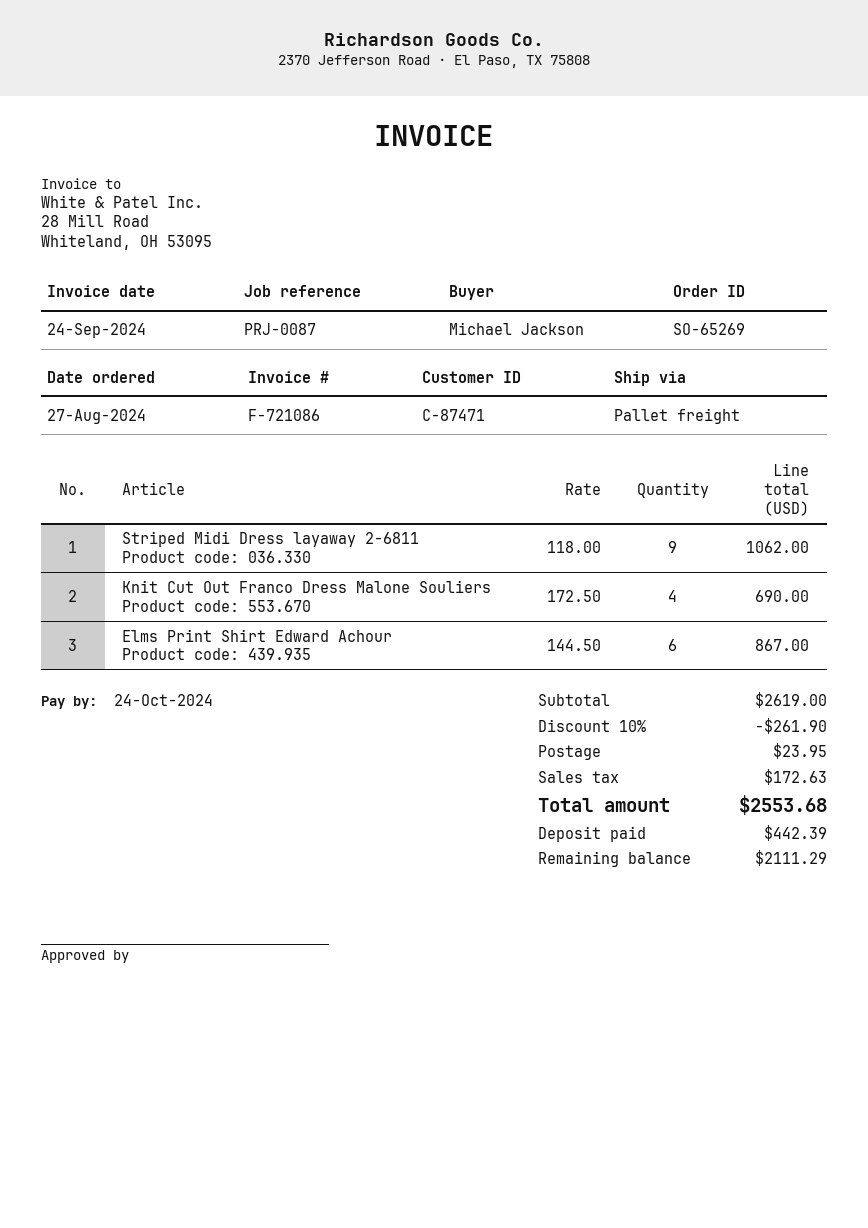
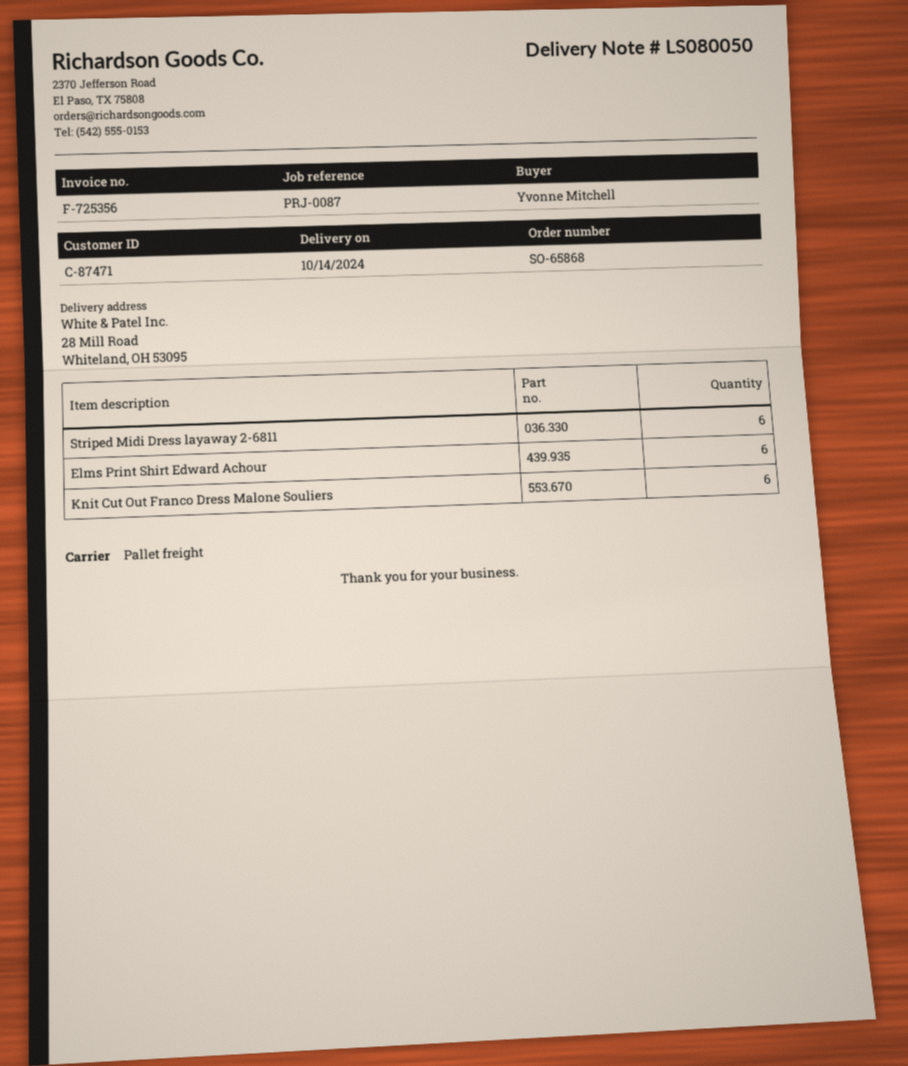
order number: SO-65269 -> SO-65868
invoice number: F-721086 -> F-725356
ordered by: Michael Jackson -> Yvonne Mitchell
Striped Midi Dress layaway 2-6811: 9 -> 6
Knit Cut Out Franco Dress Malone Souliers: 4 -> 6

